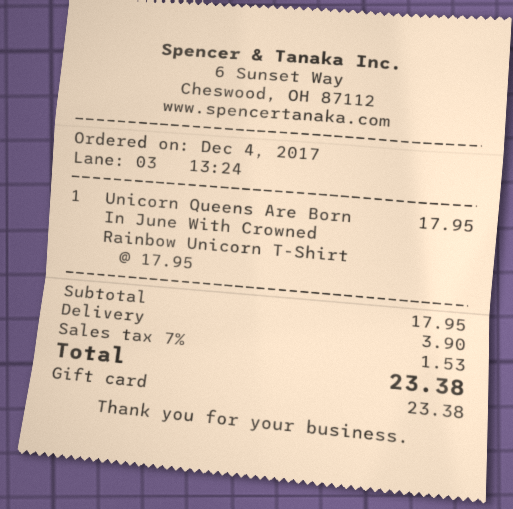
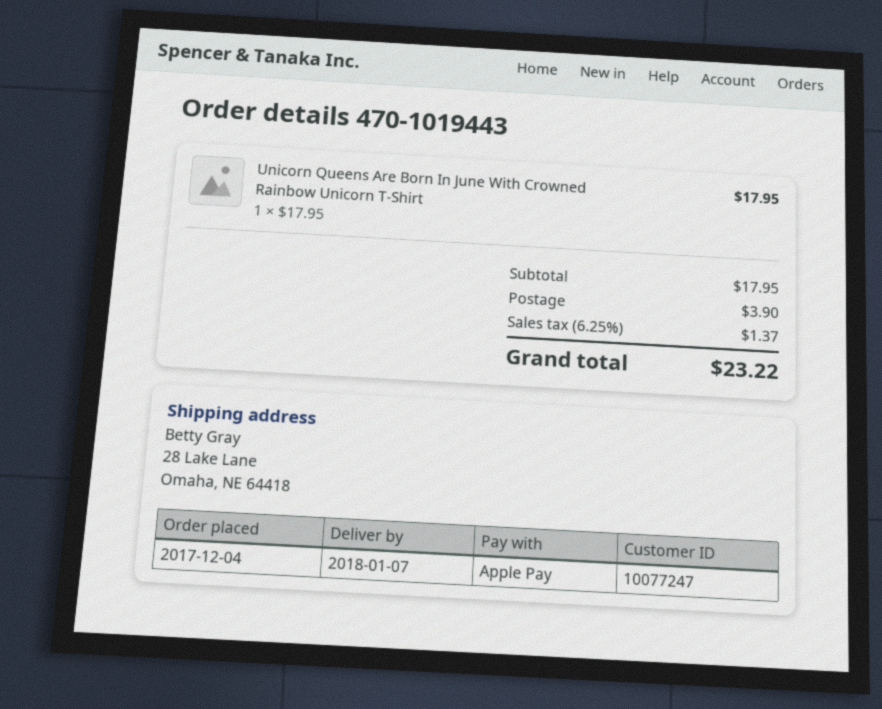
payment method: gift card -> Apple Pay
tax: 7% = 1.53 -> 6.25% = 1.37
total: 23.38 -> 23.22

